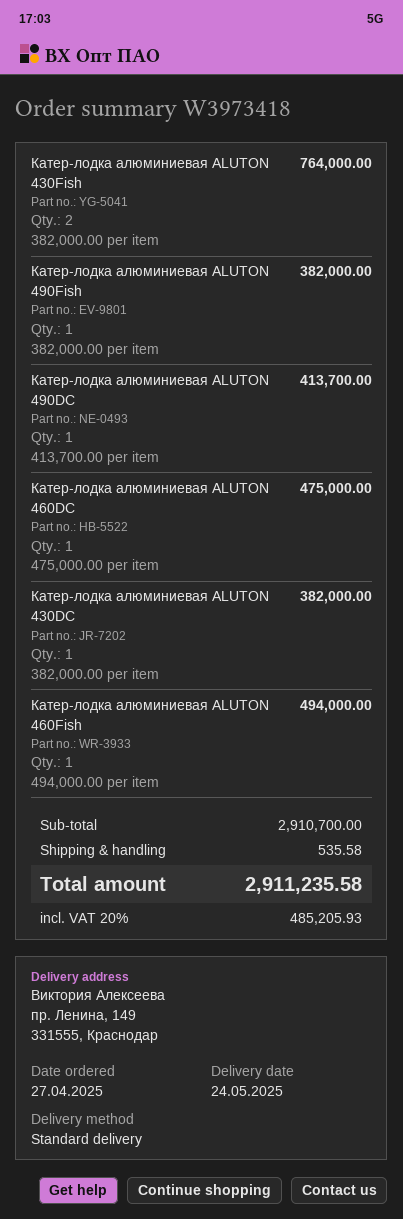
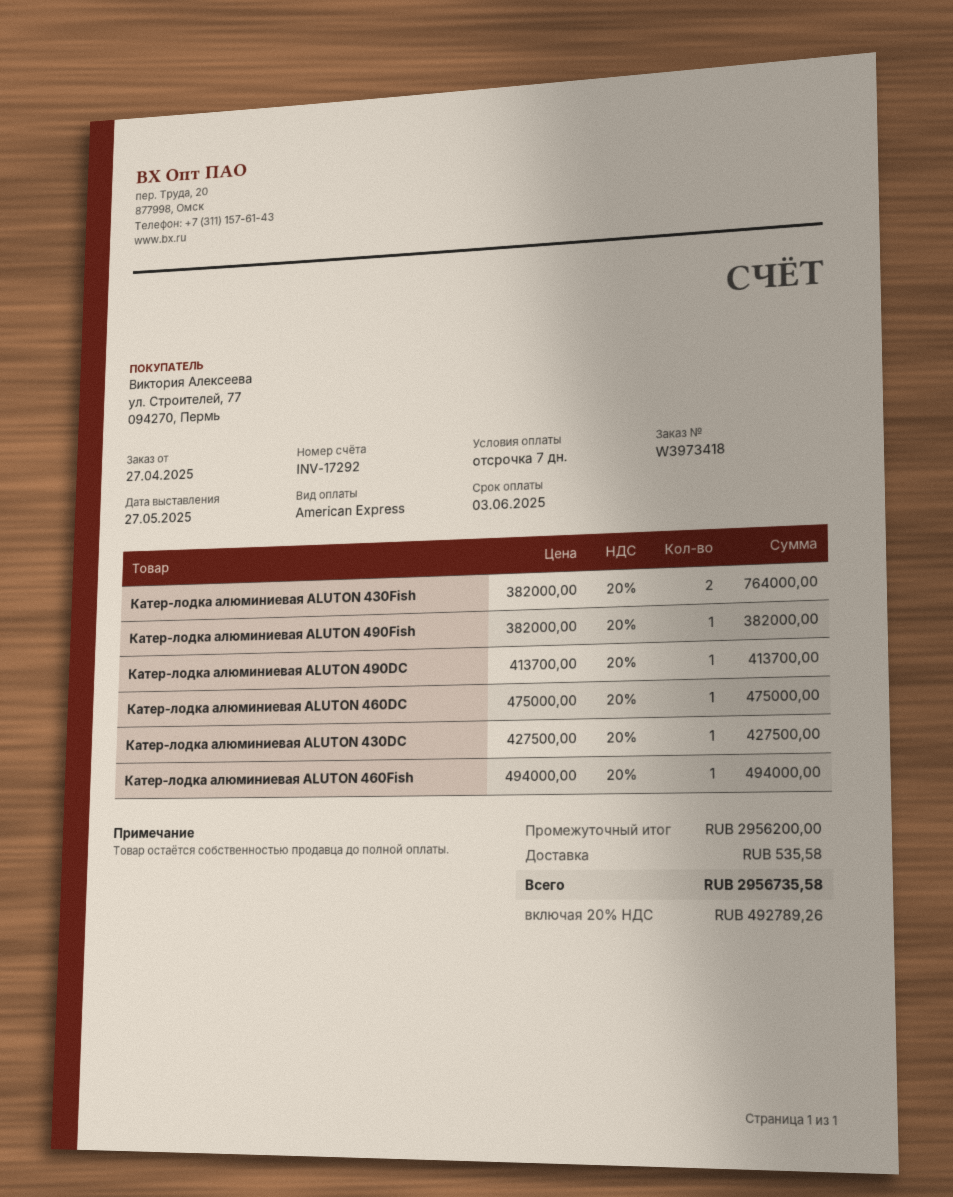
Катер-лодка алюминиевая ALUTON 430DC: 1 x 382000.00 = 382000.00 -> 1 x 427500.00 = 427500.00
subtotal: 2910700.00 -> 2956200.00
tax: 20% = 485205.93 -> 20% = 492789.26
total: 2911235.58 -> 2956735.58

